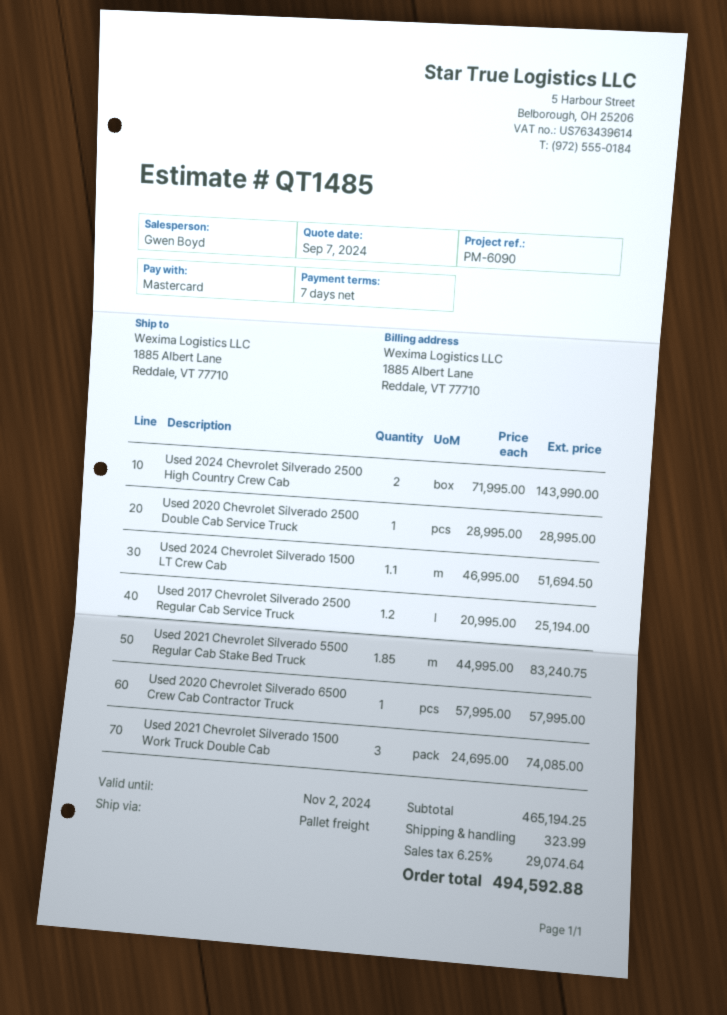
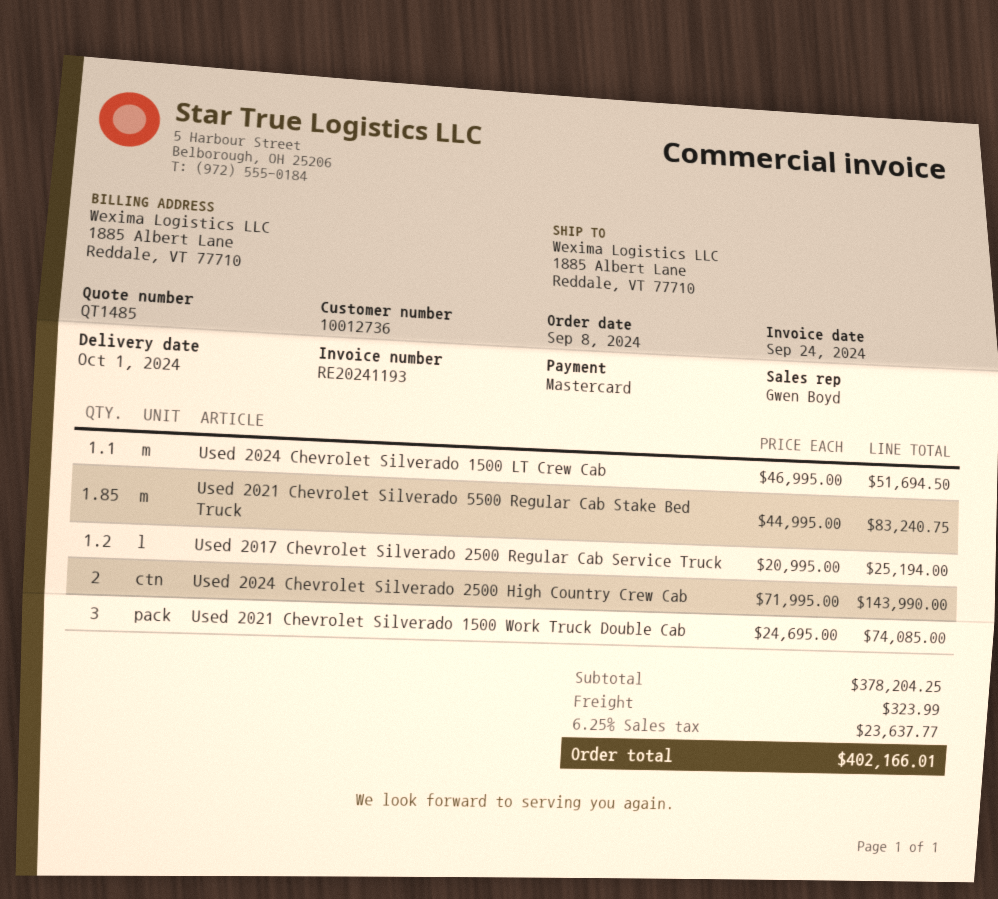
Used 2020 Chevrolet Silverado 2500 Double Cab Service Truck: 1 x 28995.00 = 28995.00 -> none
Used 2020 Chevrolet Silverado 6500 Crew Cab Contractor Truck: 1 x 57995.00 = 57995.00 -> none
subtotal: 465194.25 -> 378204.25
tax: 6.25% = 29074.64 -> 6.25% = 23637.77
total: 494592.88 -> 402166.01

